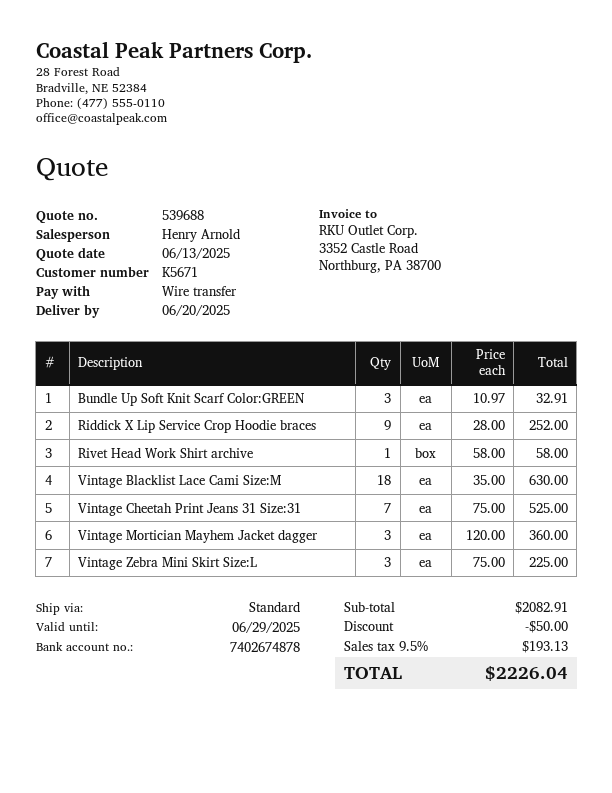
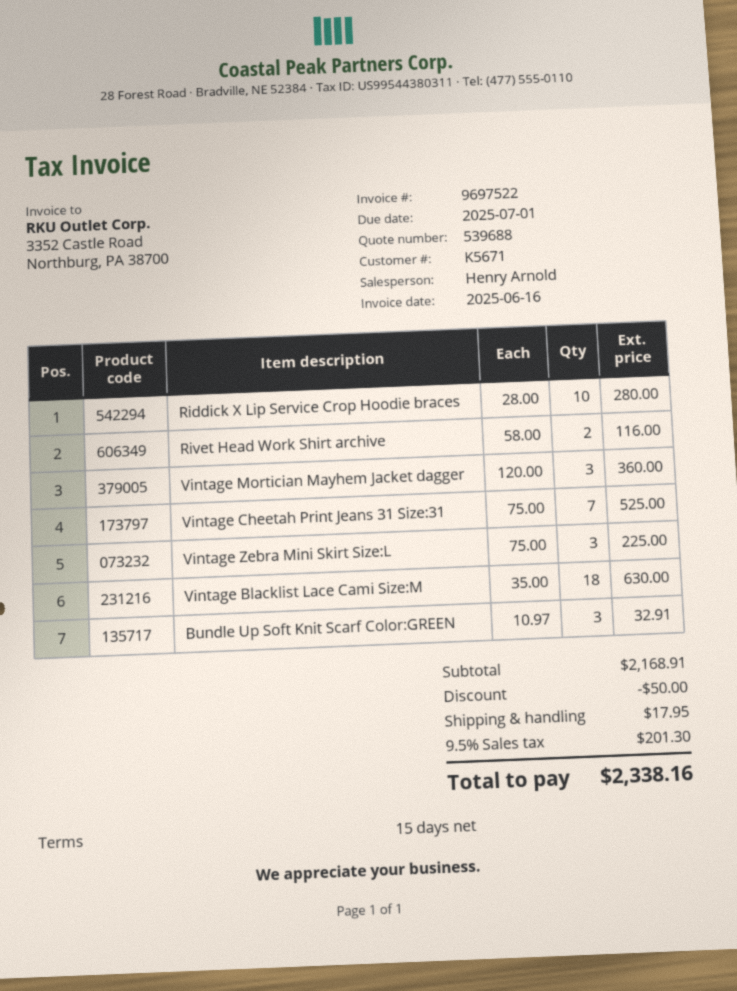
Riddick X Lip Service Crop Hoodie braces: 9 x 28.00 = 252.00 -> 10 x 28.00 = 280.00
Rivet Head Work Shirt archive: 1 x 58.00 = 58.00 -> 2 x 58.00 = 116.00
subtotal: 2082.91 -> 2168.91
shipping: none -> 17.95
tax: 9.5% = 193.13 -> 9.5% = 201.30
total: 2226.04 -> 2338.16

